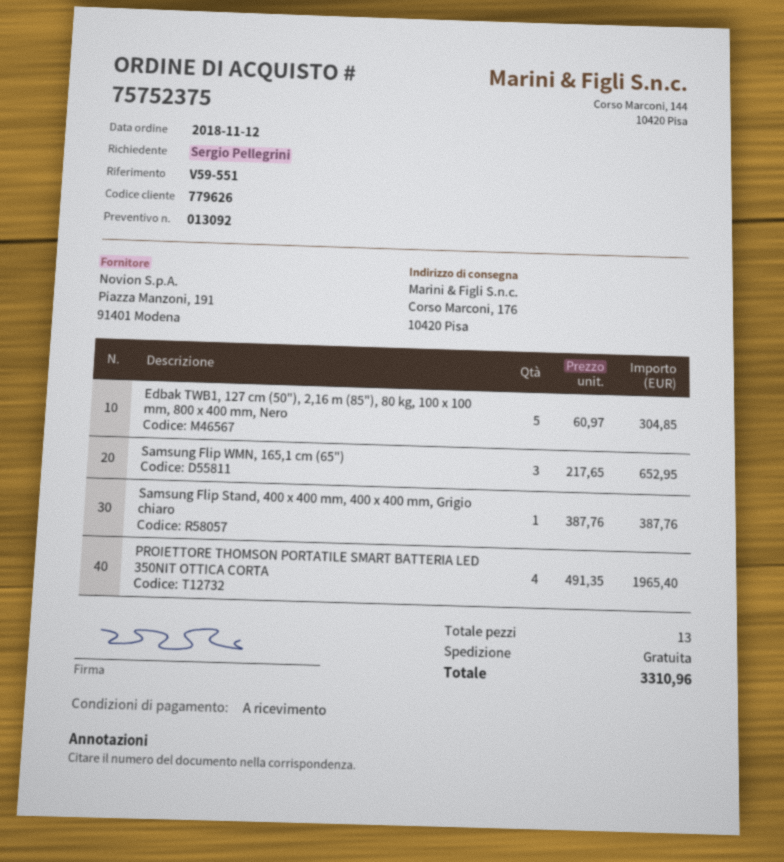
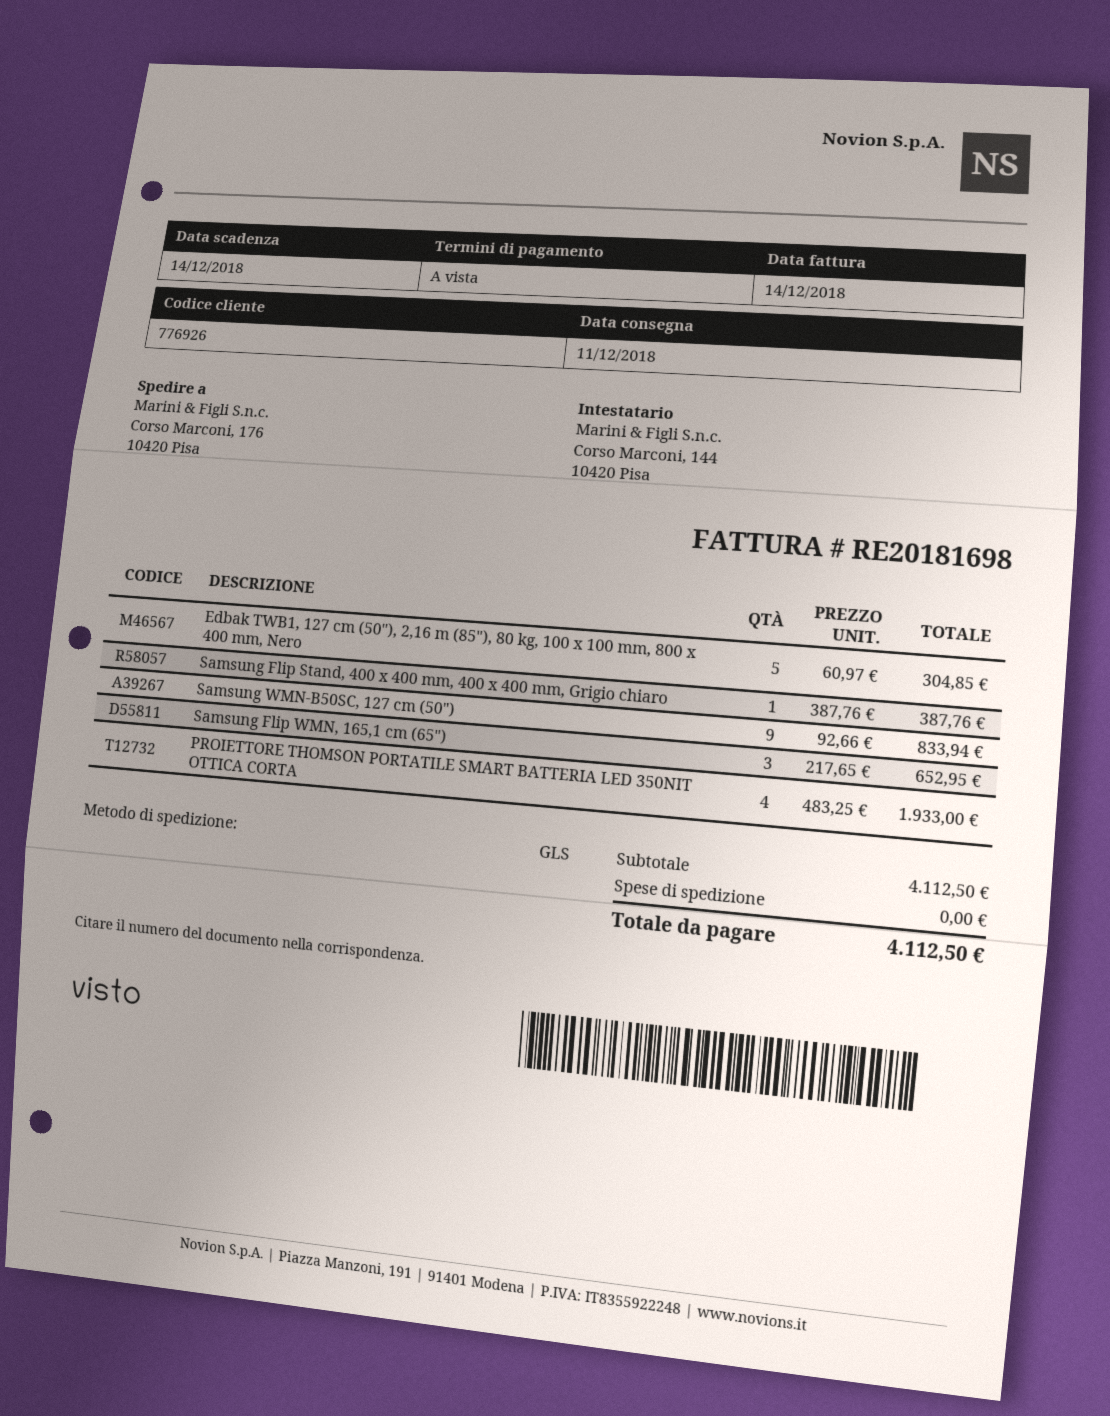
customer number: 779626 -> 776926
PROIETTORE THOMSON PORTATILE SMART BATTERIA LED 350NIT OTTICA CORTA: 4 x 491.35 = 1965.40 -> 4 x 483.25 = 1933.00
Samsung WMN-B50SC, 127 cm (50"): none -> 9 x 92.66 = 833.94
total: 3310.96 -> 4112.50

